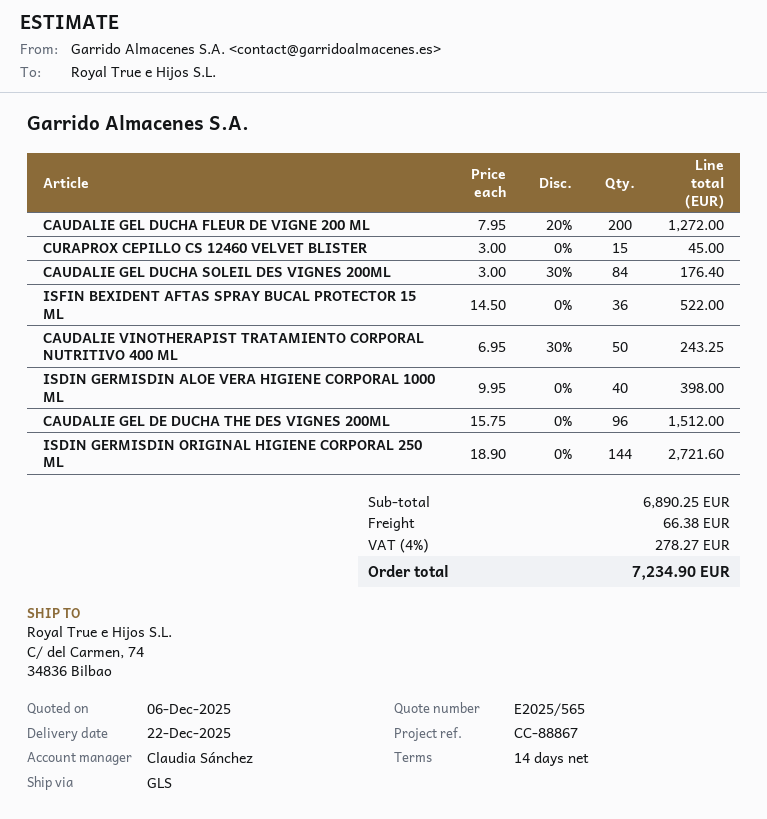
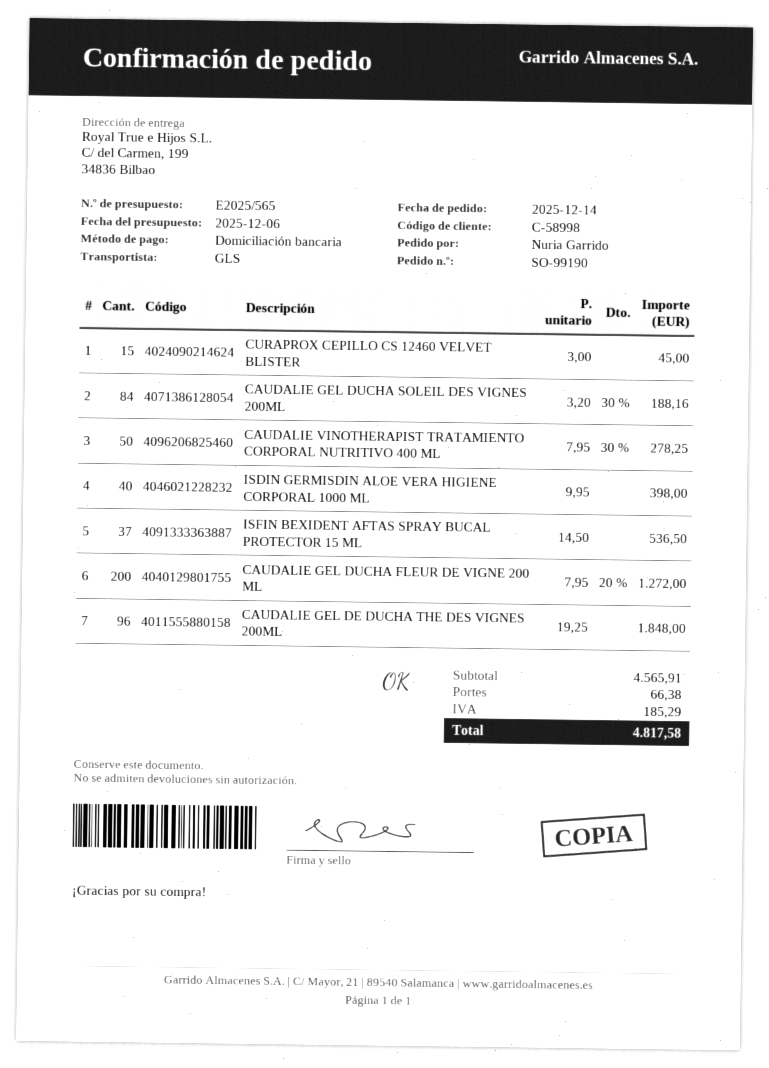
ship to: C/ del Carmen, 74, 34836 Bilbao -> C/ del Carmen, 199, 34836 Bilbao
CAUDALIE GEL DUCHA SOLEIL DES VIGNES 200ML: 84 x 3.00 - 30% = 176.40 -> 84 x 3.20 - 30% = 188.16
ISFIN BEXIDENT AFTAS SPRAY BUCAL PROTECTOR 15 ML: 36 x 14.50 = 522.00 -> 37 x 14.50 = 536.50
CAUDALIE VINOTHERAPIST TRATAMIENTO CORPORAL NUTRITIVO 400 ML: 50 x 6.95 - 30% = 243.25 -> 50 x 7.95 - 30% = 278.25
CAUDALIE GEL DE DUCHA THE DES VIGNES 200ML: 96 x 15.75 = 1512.00 -> 96 x 19.25 = 1848.00
ISDIN GERMISDIN ORIGINAL HIGIENE CORPORAL 250 ML: 144 x 18.90 = 2721.60 -> none
subtotal: 6890.25 -> 4565.91
tax: 278.27 -> 185.29
total: 7234.90 -> 4817.58

